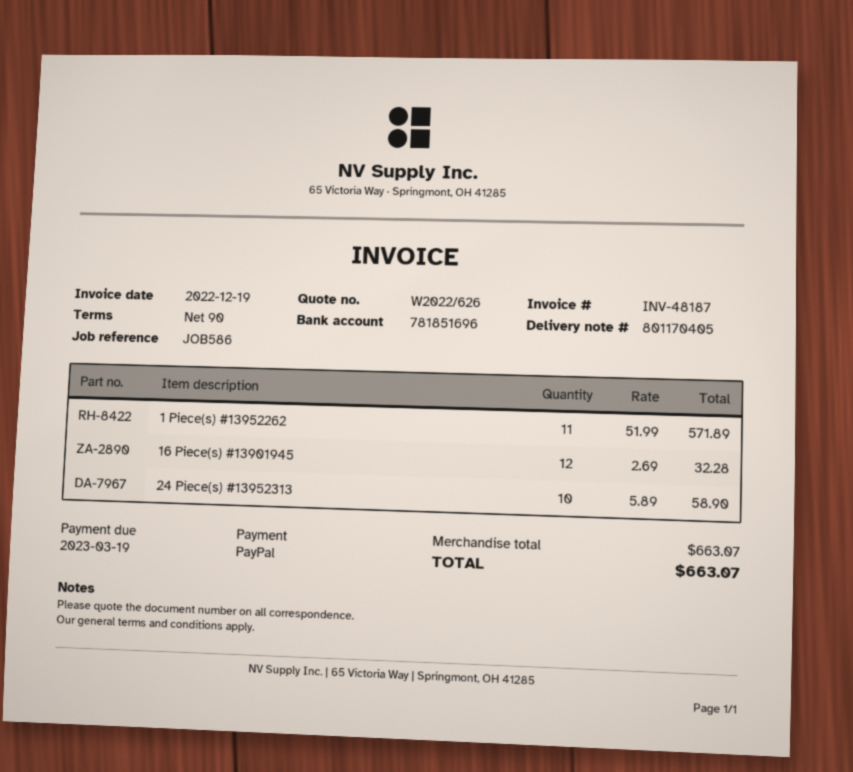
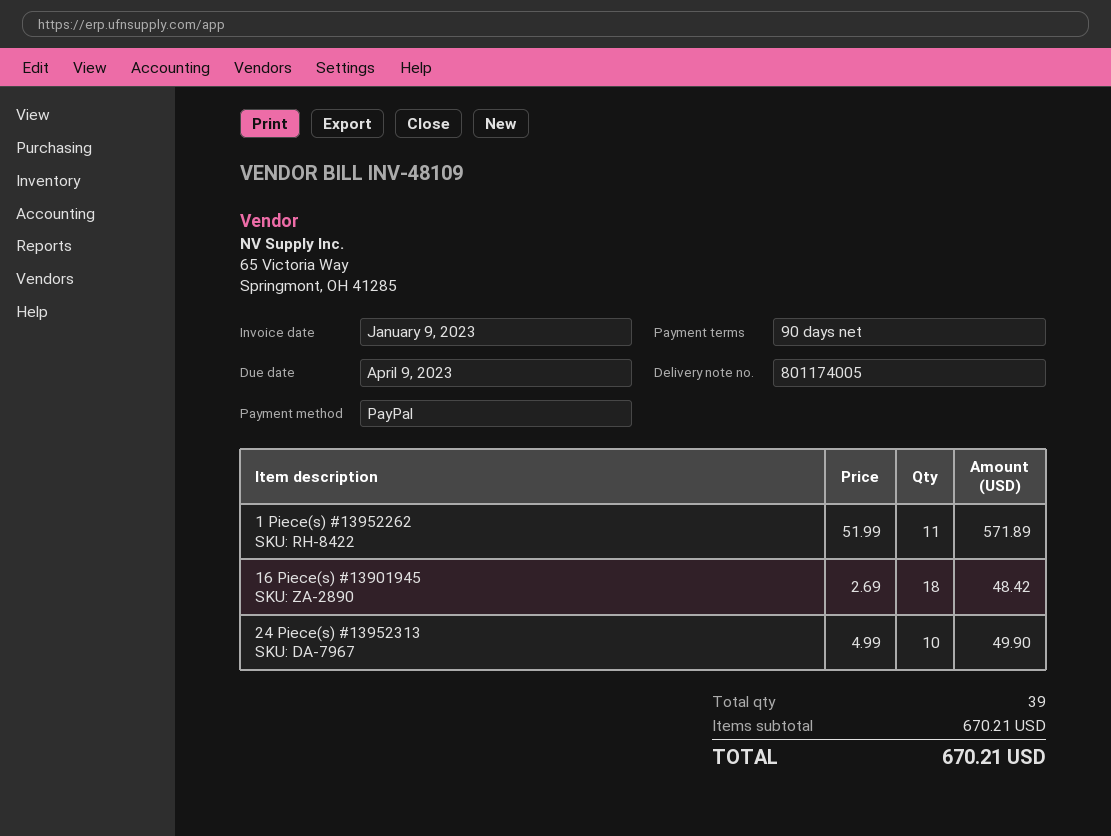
delivery note number: 801170405 -> 801174005
invoice number: INV-48187 -> INV-48109
invoice date: 2022-12-19 -> 2023-01-09
due date: 2023-03-19 -> 2023-04-09
16 Piece(s) #13901945: 12 x 2.69 = 32.28 -> 18 x 2.69 = 48.42
24 Piece(s) #13952313: 10 x 5.89 = 58.90 -> 10 x 4.99 = 49.90
subtotal: 663.07 -> 670.21
total: 663.07 -> 670.21

